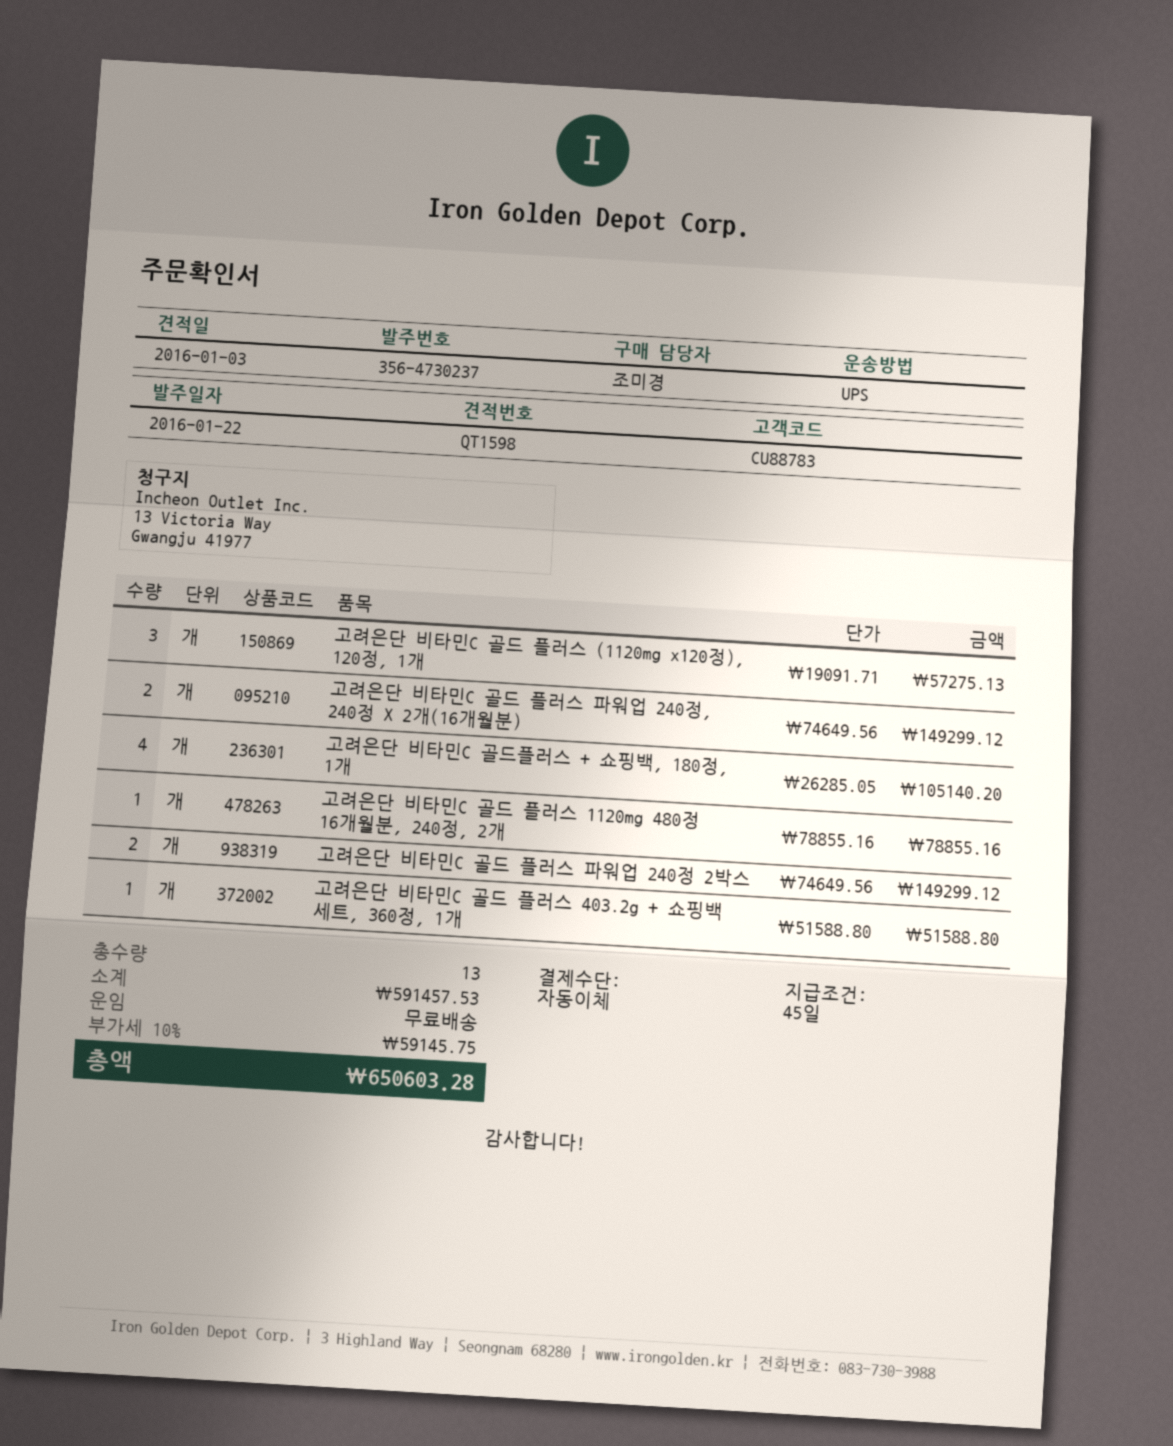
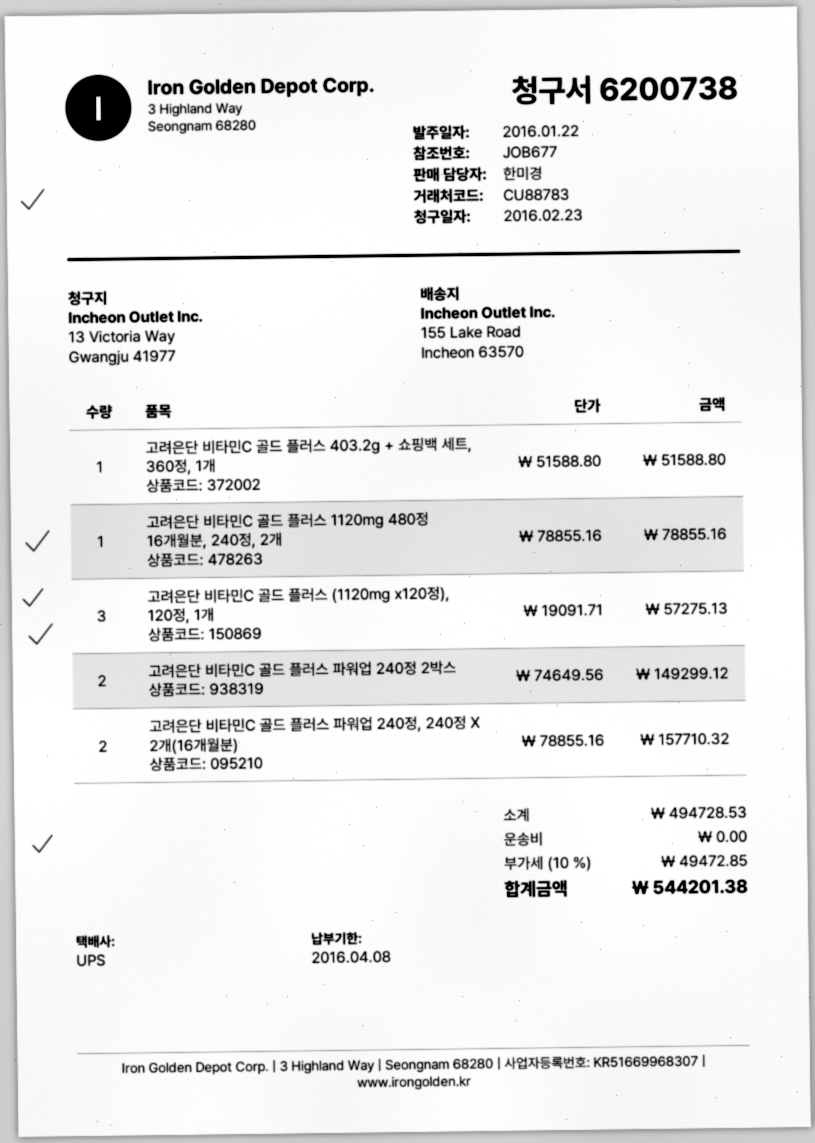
고려은단 비타민C 골드 플러스 파워업 240정, 240정 X 2개(16개월분): 2 x 74649.56 = 149299.12 -> 2 x 78855.16 = 157710.32
고려은단 비타민C 골드플러스 + 쇼핑백, 180정, 1개: 4 x 26285.05 = 105140.20 -> none
subtotal: 591457.53 -> 494728.53
tax: 10% = 59145.75 -> 10% = 49472.85
total: 650603.28 -> 544201.38

